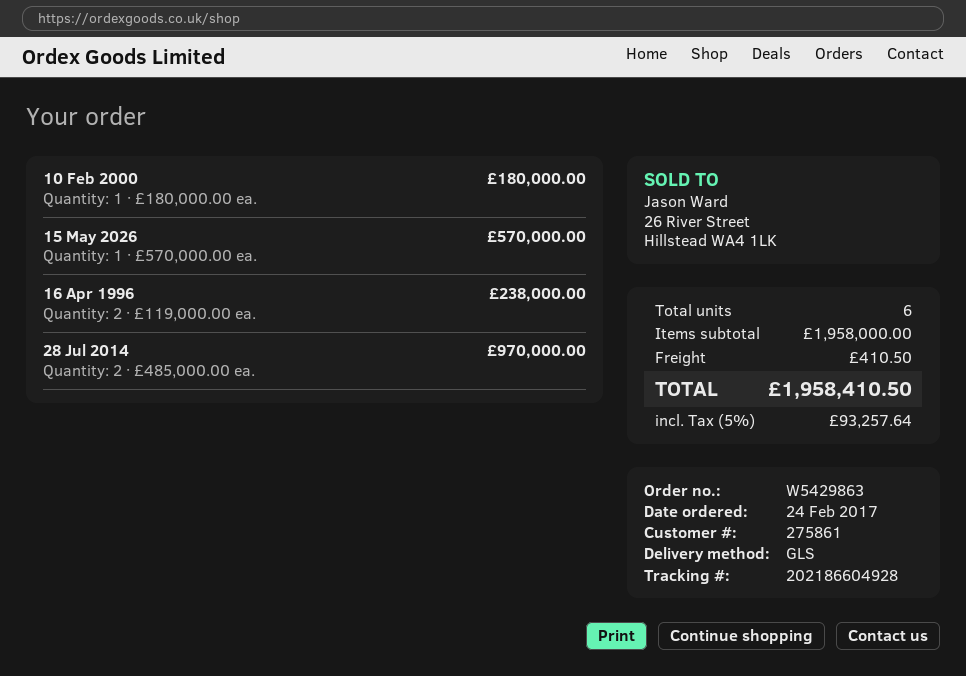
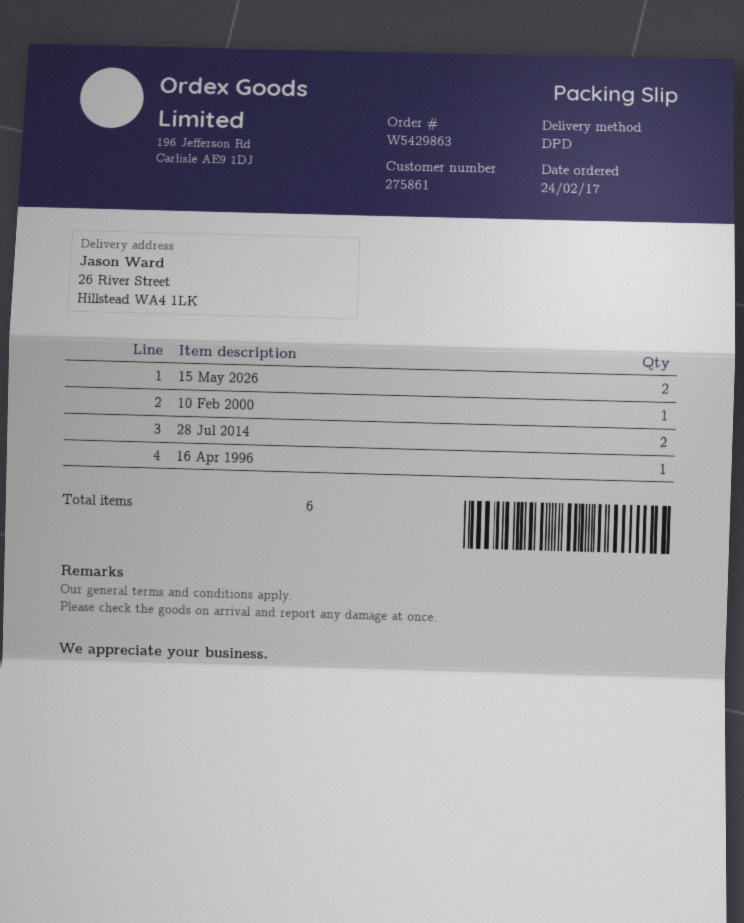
shipping method: GLS -> DPD
15 May 2026: 1 -> 2
16 Apr 1996: 2 -> 1

